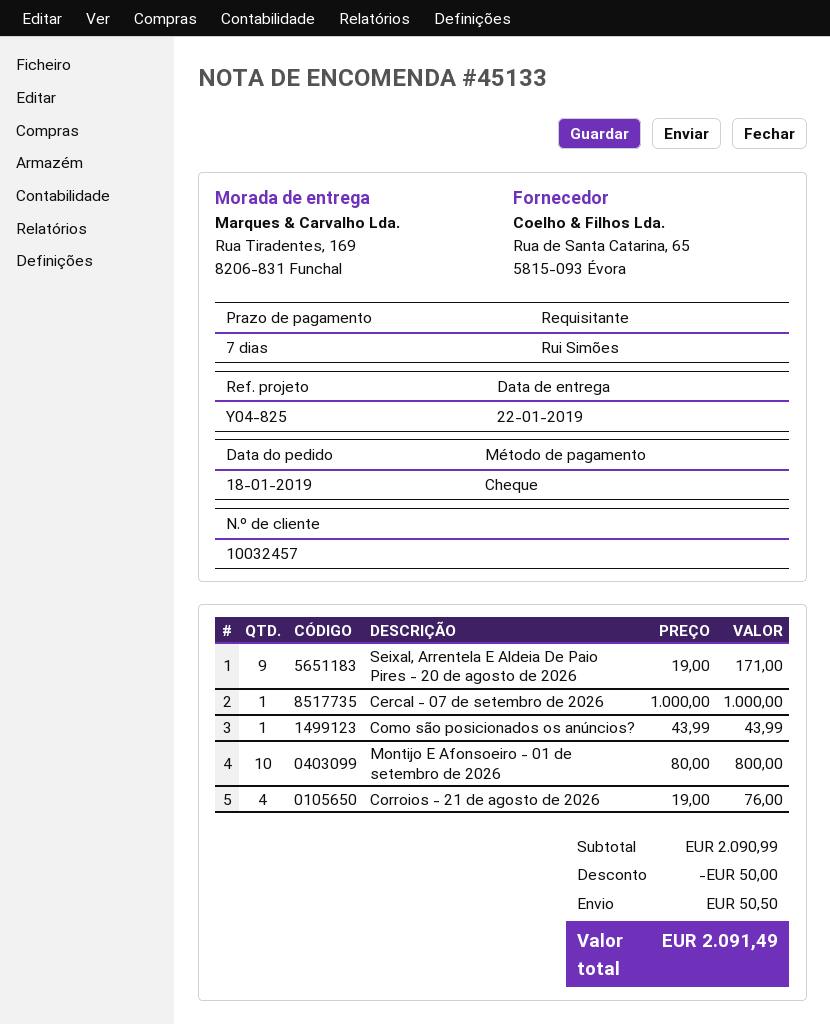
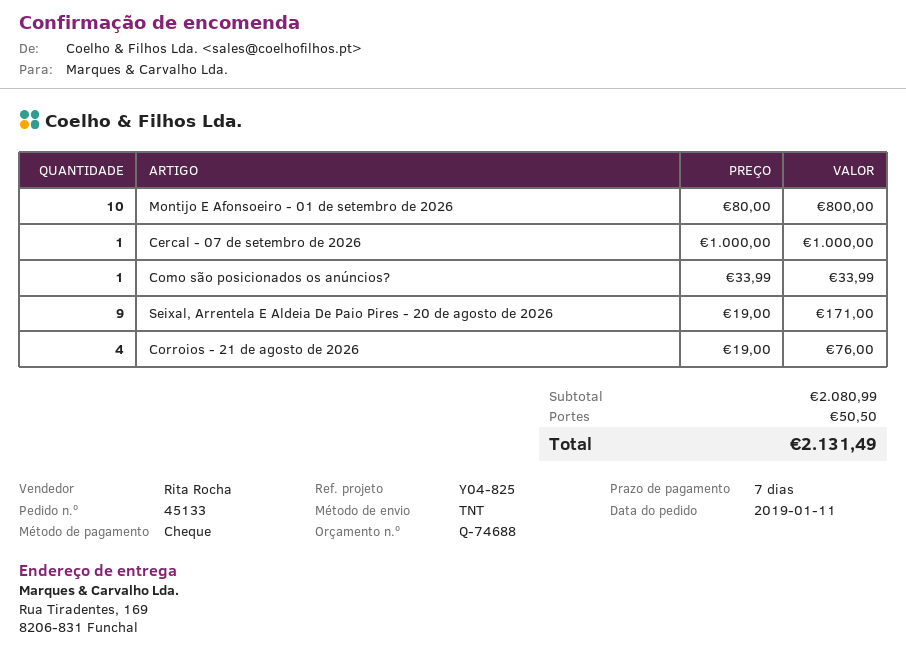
order date: 2019-01-18 -> 2019-01-11
Como são posicionados os anúncios?: 1 x 43.99 = 43.99 -> 1 x 33.99 = 33.99
subtotal: 2090.99 -> 2080.99
discount: 50.00 -> none
total: 2091.49 -> 2131.49

